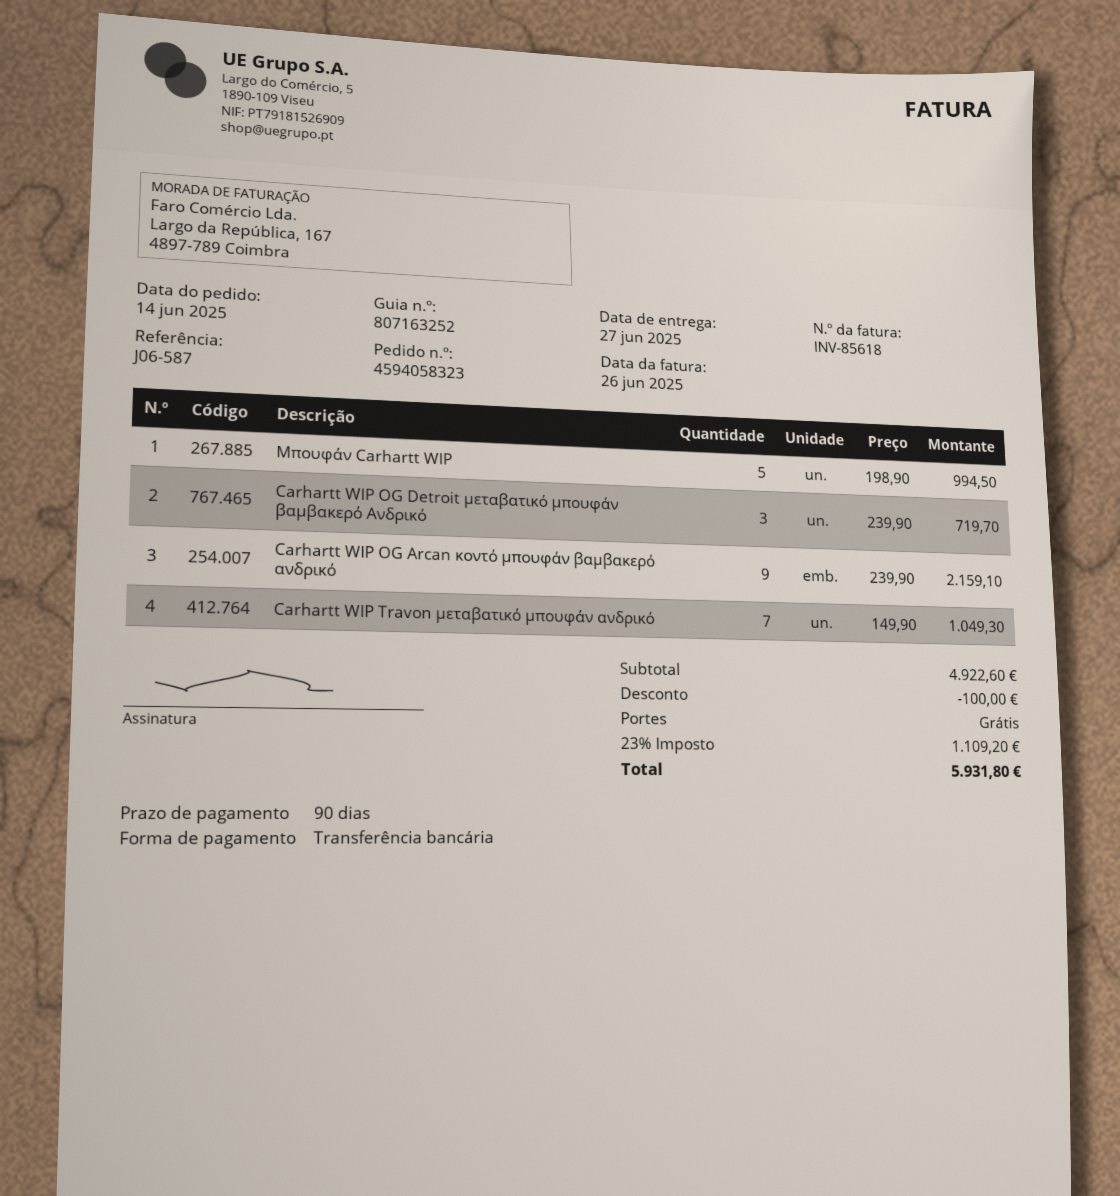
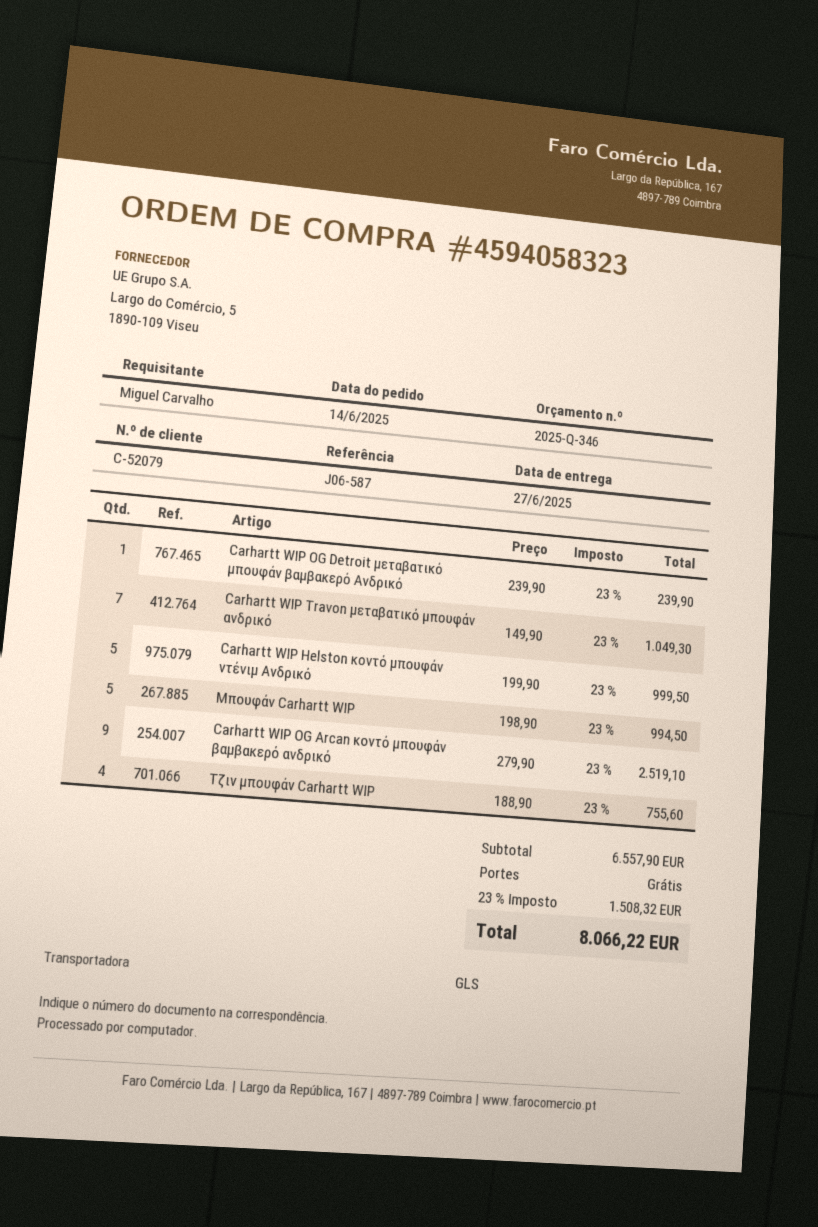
Carhartt WIP OG Detroit μεταβατικό μπουφάν βαμβακερό Ανδρικό: 3 x 239.90 = 719.70 -> 1 x 239.90 = 239.90
Carhartt WIP OG Arcan κοντό μπουφάν βαμβακερό ανδρικό: 9 x 239.90 = 2159.10 -> 9 x 279.90 = 2519.10
Carhartt WIP Helston κοντό μπουφάν ντένιμ Ανδρικό: none -> 5 x 199.90 = 999.50
Τζιν μπουφάν Carhartt WIP: none -> 4 x 188.90 = 755.60
subtotal: 4922.60 -> 6557.90
discount: 100.00 -> none
tax: 23% = 1109.20 -> 23% = 1508.32
total: 5931.80 -> 8066.22

